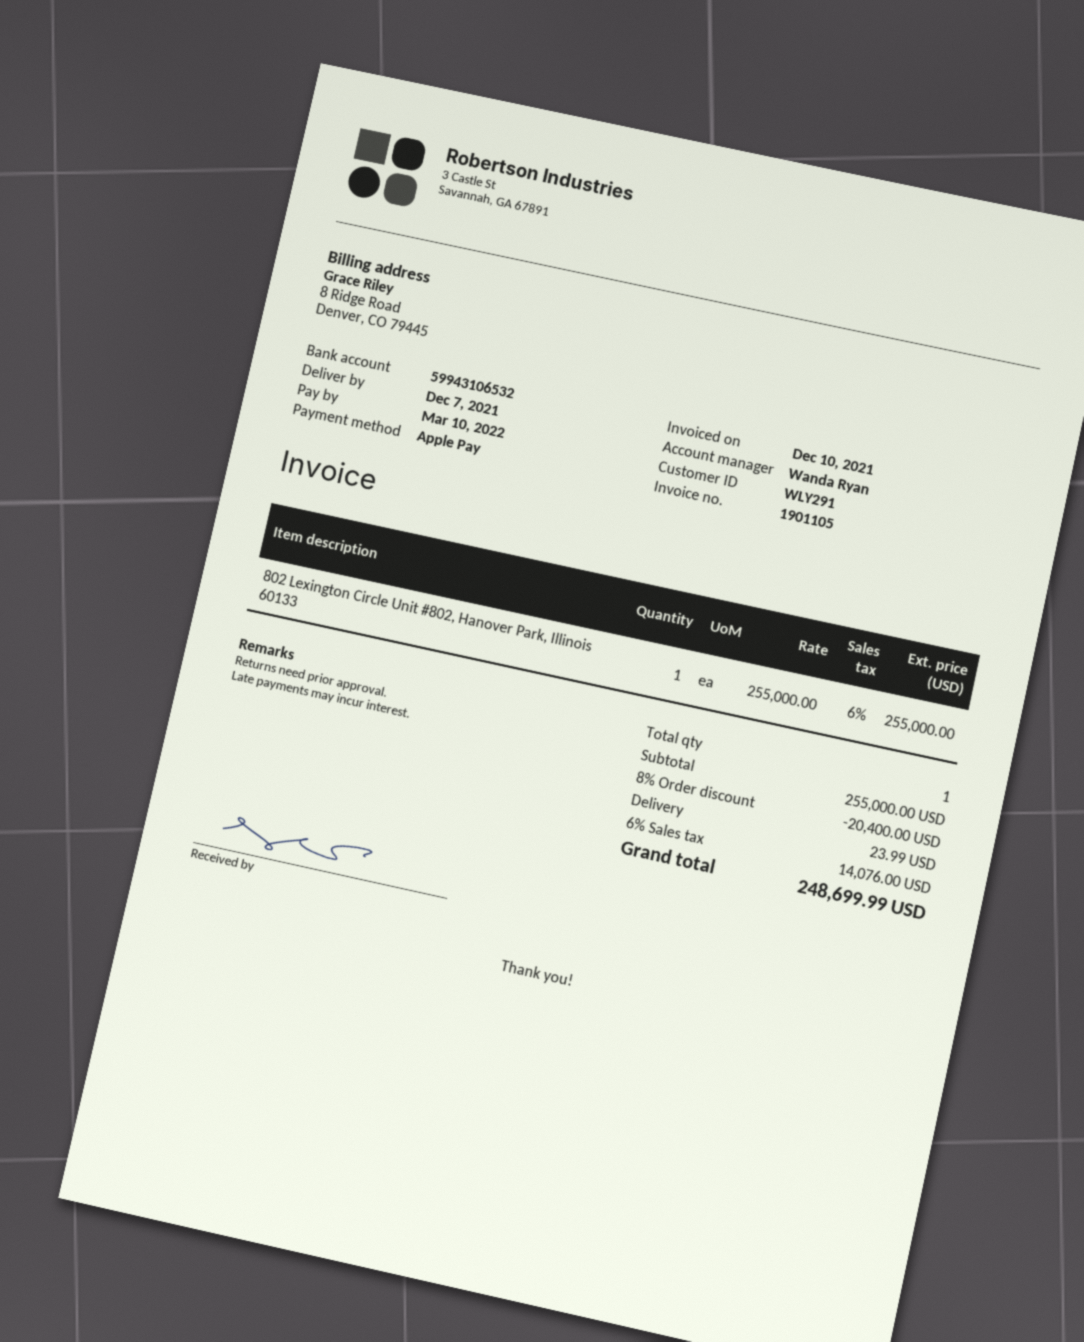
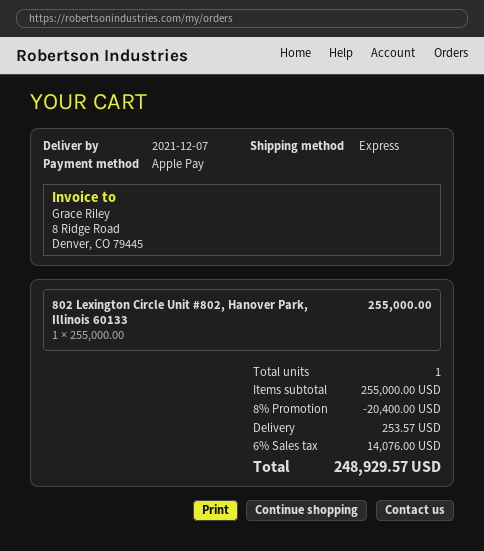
shipping: 23.99 -> 253.57
total: 248699.99 -> 248929.57

